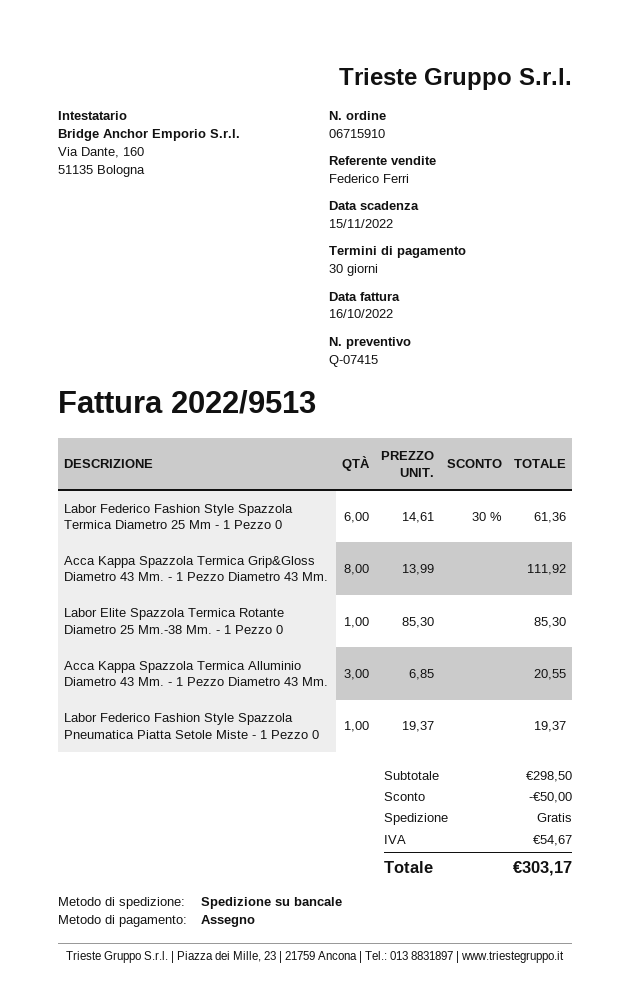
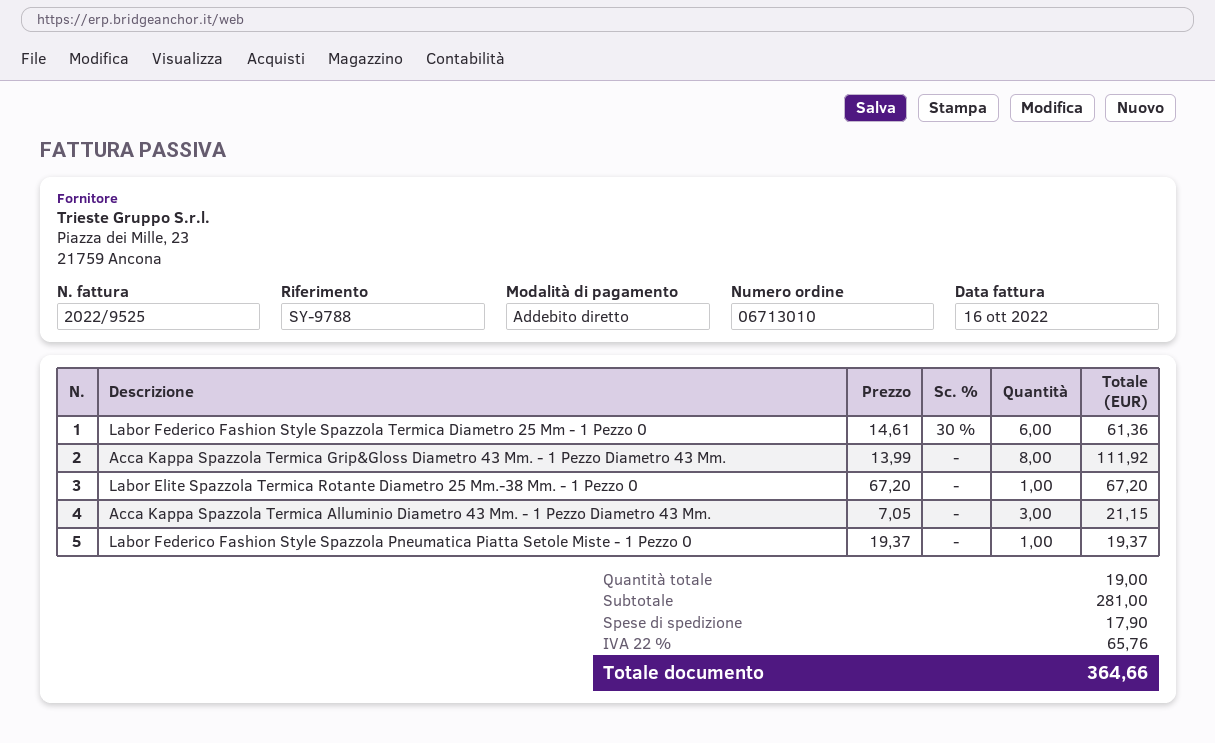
order number: 06715910 -> 06713010
invoice number: 2022/9513 -> 2022/9525
payment method: cheque -> direct debit
Labor Elite Spazzola Termica Rotante Diametro 25 Mm.-38 Mm. - 1 Pezzo 0: 1 x 85.30 = 85.30 -> 1 x 67.20 = 67.20
Acca Kappa Spazzola Termica Alluminio Diametro 43 Mm. - 1 Pezzo Diametro 43 Mm.: 3 x 6.85 = 20.55 -> 3 x 7.05 = 21.15
subtotal: 298.50 -> 281.00
discount: 50.00 -> none
shipping: 0.00 -> 17.90
tax: 54.67 -> 65.76
total: 303.17 -> 364.66

